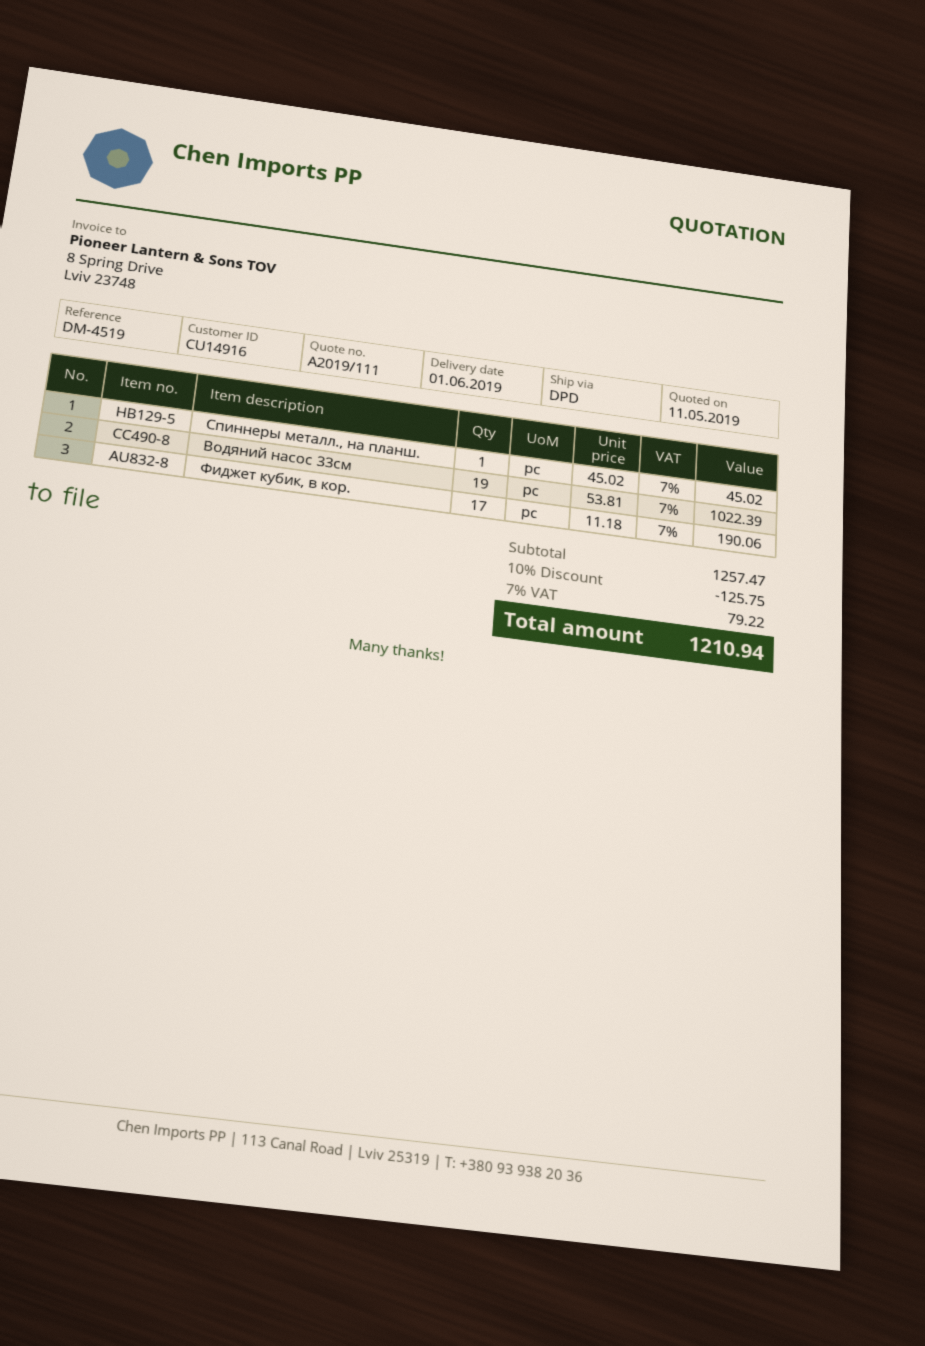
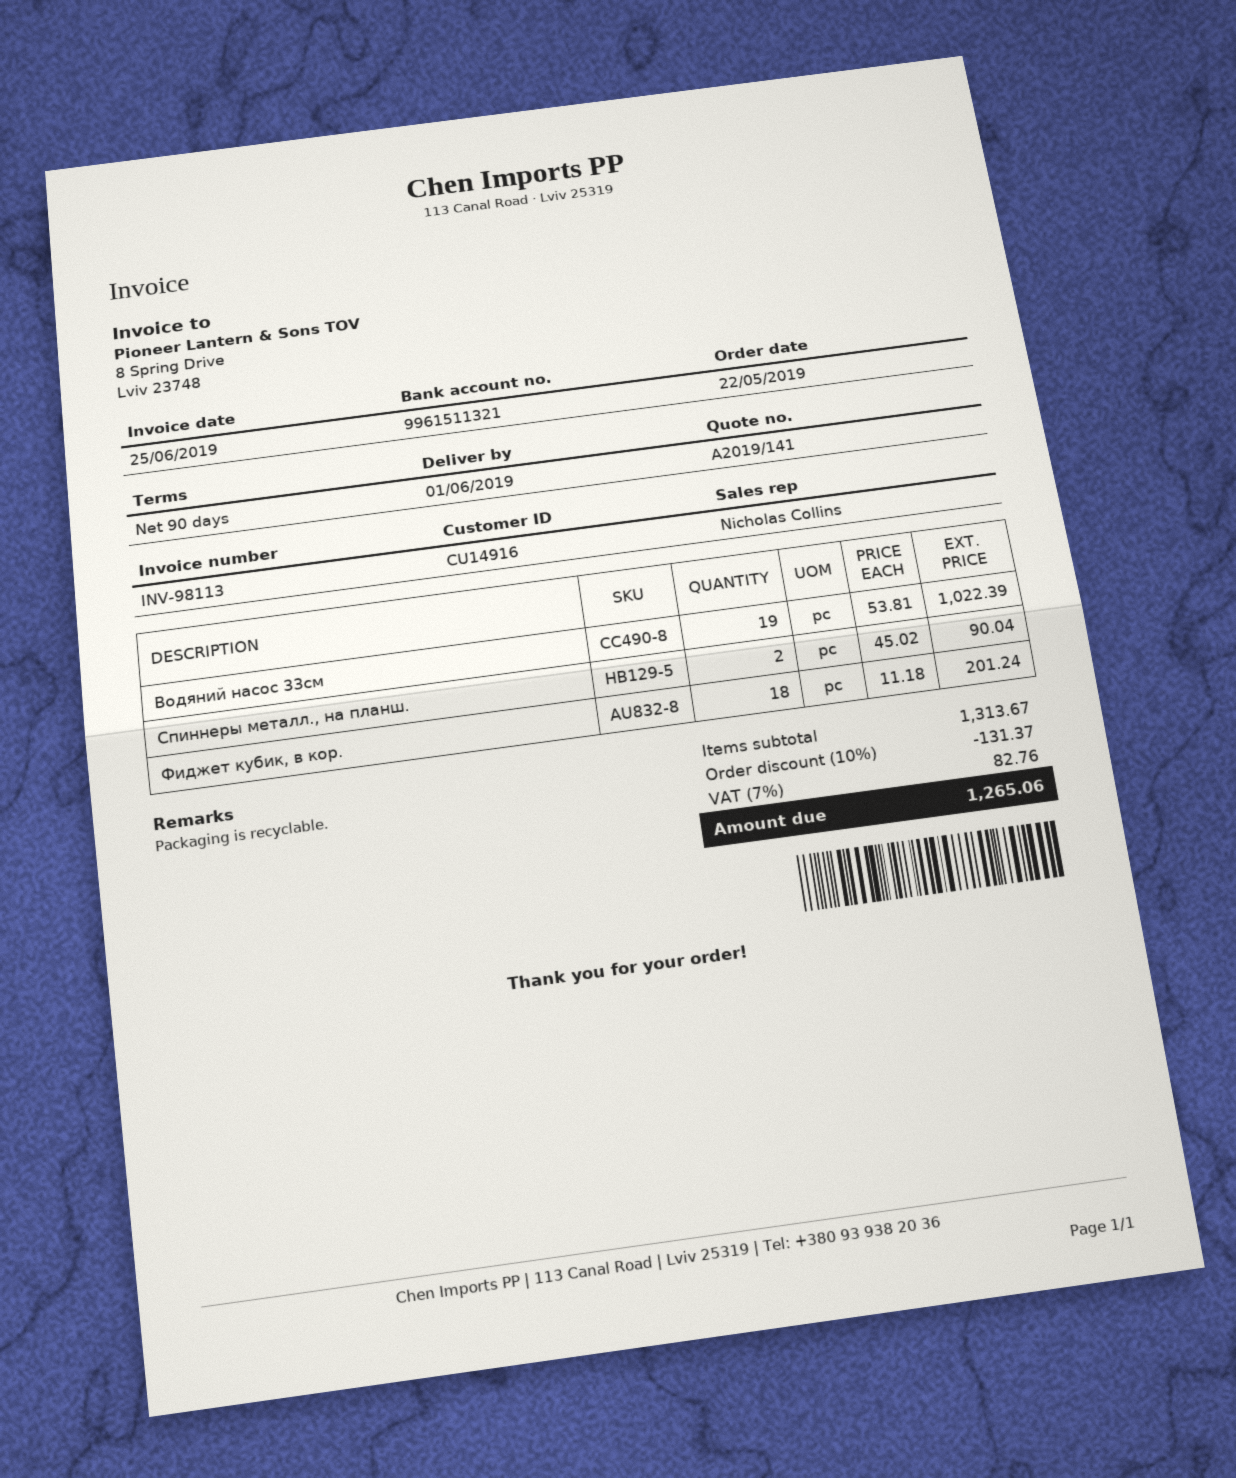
quote number: A2019/111 -> A2019/141
Спиннеры металл., на планш.: 1 x 45.02 = 45.02 -> 2 x 45.02 = 90.04
Фиджет кубик, в кор.: 17 x 11.18 = 190.06 -> 18 x 11.18 = 201.24
subtotal: 1257.47 -> 1313.67
discount: 10% = 125.75 -> 10% = 131.37
tax: 7% = 79.22 -> 7% = 82.76
total: 1210.94 -> 1265.06

